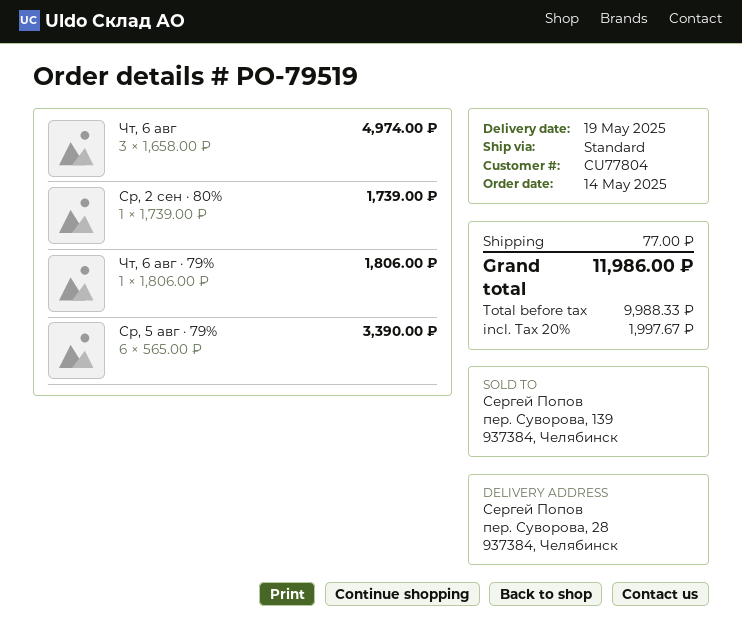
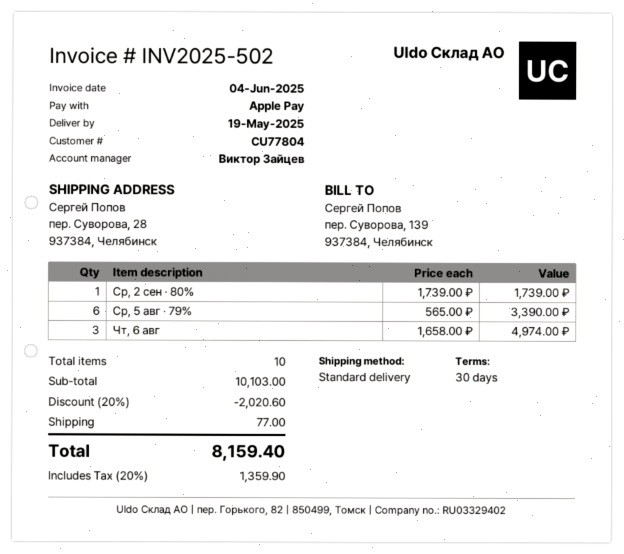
Чт, 6 авг · 79%: 1 x 1806.00 = 1806.00 -> none
discount: none -> 20% = 2020.60
tax: 20% = 1997.67 -> 20% = 1359.90
total: 11986.00 -> 8159.40

